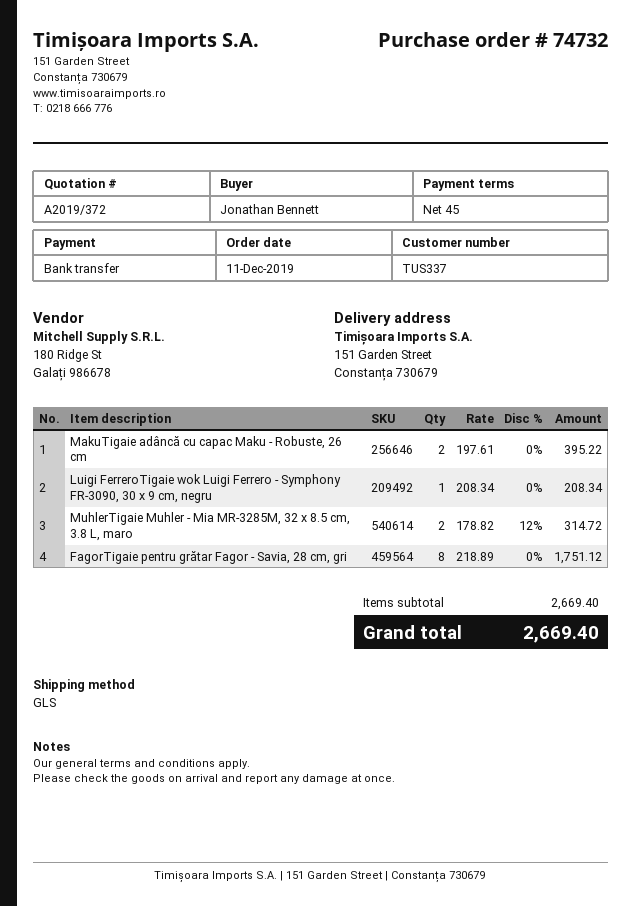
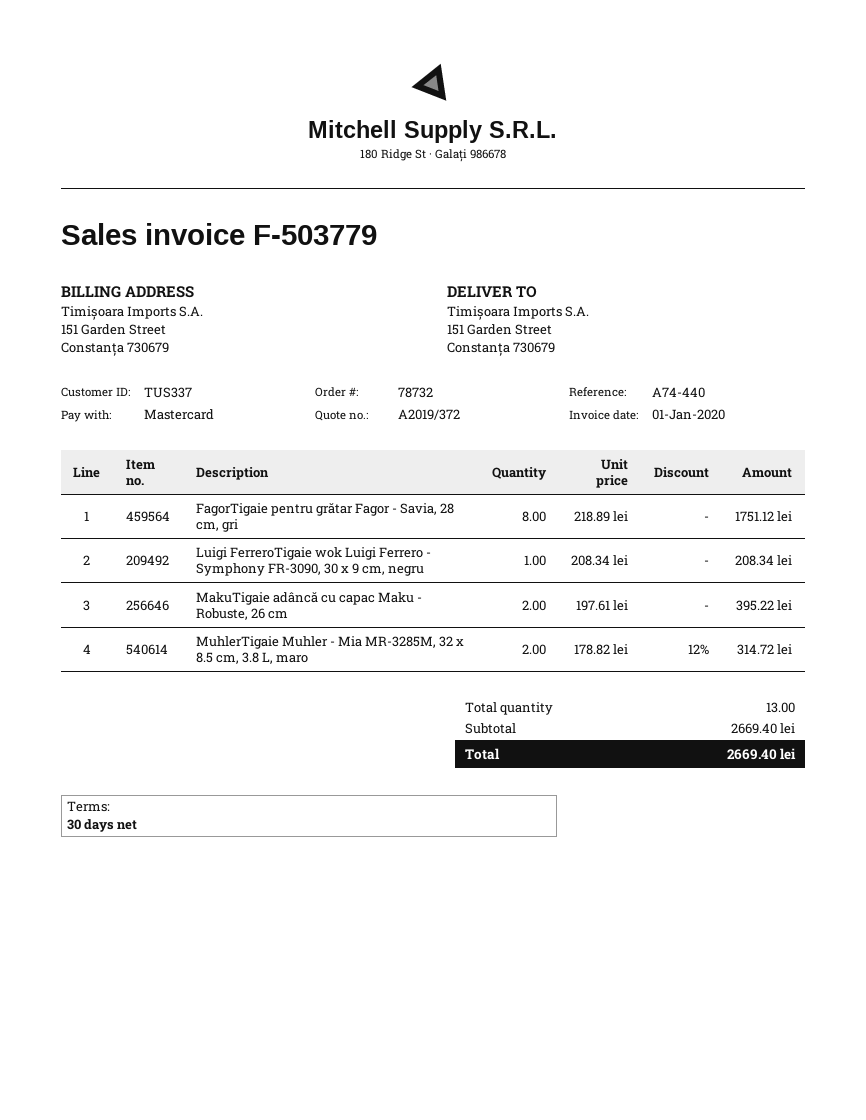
order number: 74732 -> 78732
payment terms: 45 days -> 30 days
payment method: bank transfer -> Mastercard

